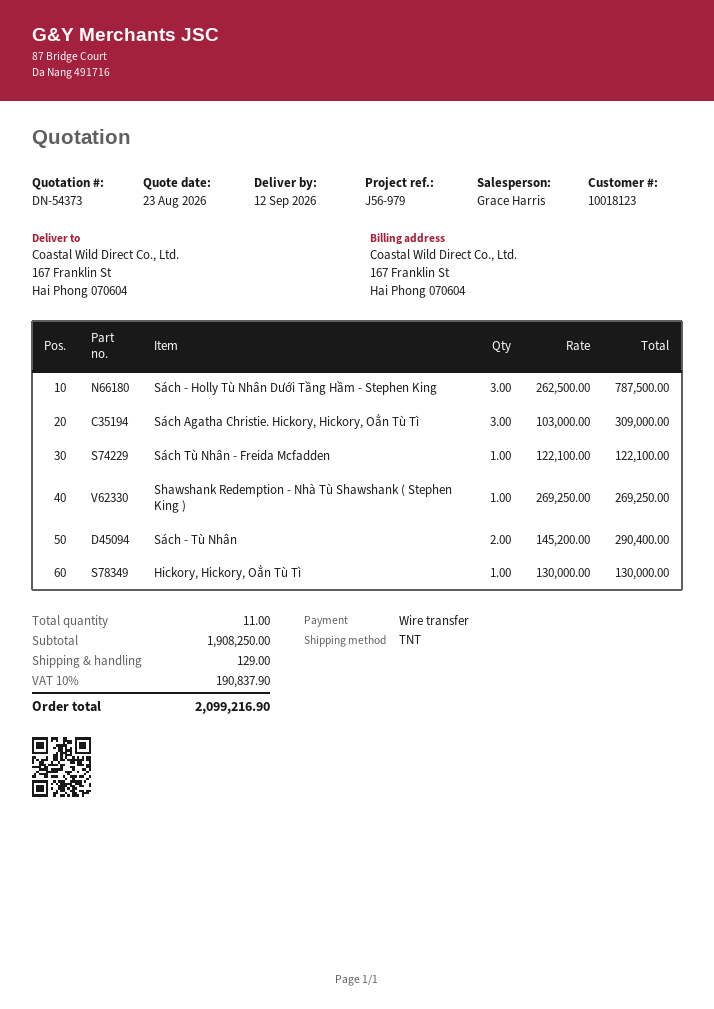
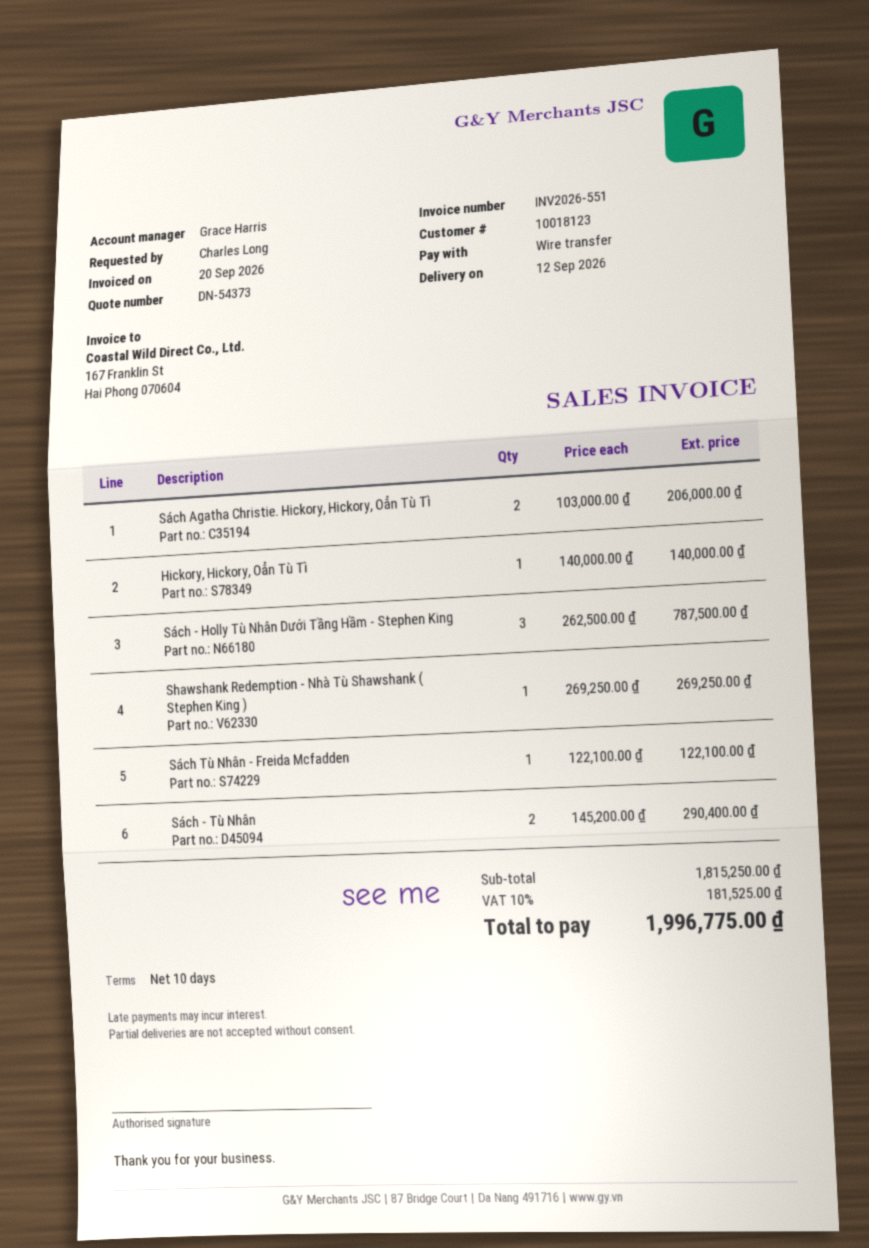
Sách Agatha Christie. Hickory, Hickory, Oẳn Tù Tì: 3 x 103000.00 = 309000.00 -> 2 x 103000.00 = 206000.00
Hickory, Hickory, Oẳn Tù Tì: 1 x 130000.00 = 130000.00 -> 1 x 140000.00 = 140000.00
subtotal: 1908250.00 -> 1815250.00
shipping: 129.00 -> none
tax: 10% = 190837.90 -> 10% = 181525.00
total: 2099216.90 -> 1996775.00

